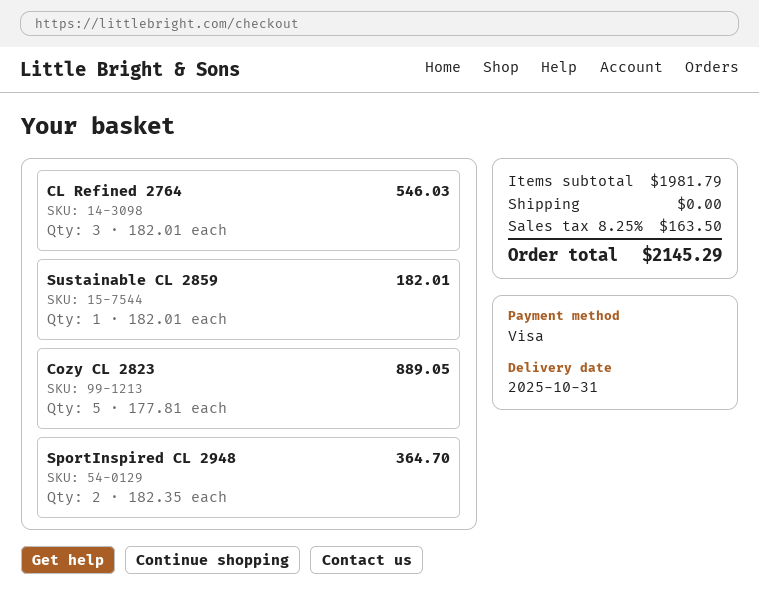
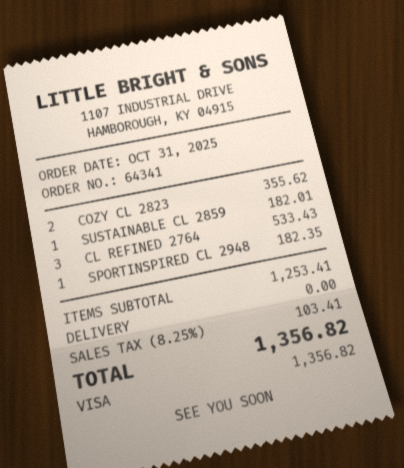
CL Refined 2764: 3 for 546.03 -> 3 for 533.43
Cozy CL 2823: 5 for 889.05 -> 2 for 355.62
SportInspired CL 2948: 2 for 364.70 -> 1 for 182.35
subtotal: 1981.79 -> 1253.41
tax: 8.25% = 163.50 -> 8.25% = 103.41
total: 2145.29 -> 1356.82

